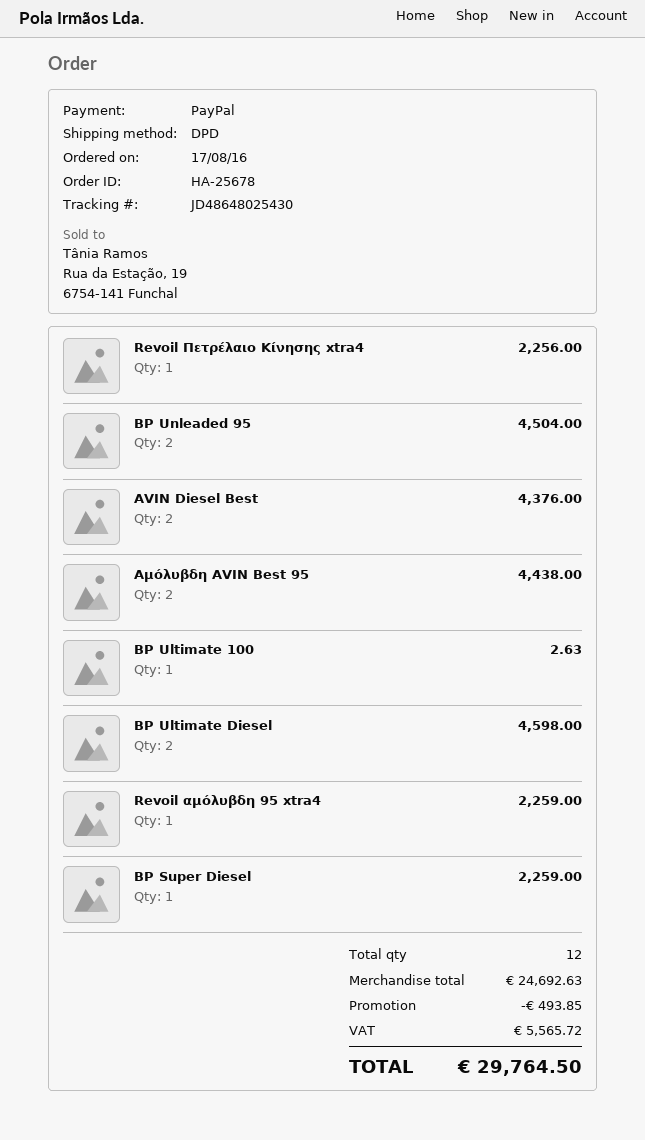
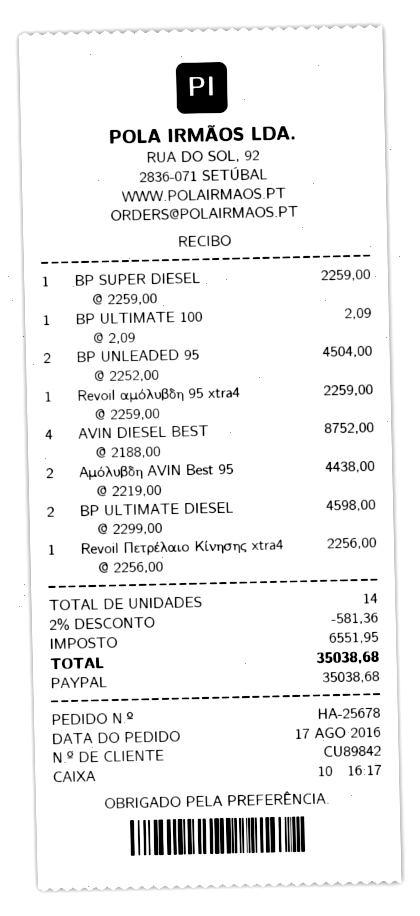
AVIN Diesel Best: 2 for 4376.00 -> 4 for 8752.00
BP Ultimate 100: 1 for 2.63 -> 1 for 2.09
total quantity: 12 -> 14
discount: 493.85 -> 581.36
tax: 5565.72 -> 6551.95
total: 29764.50 -> 35038.68

